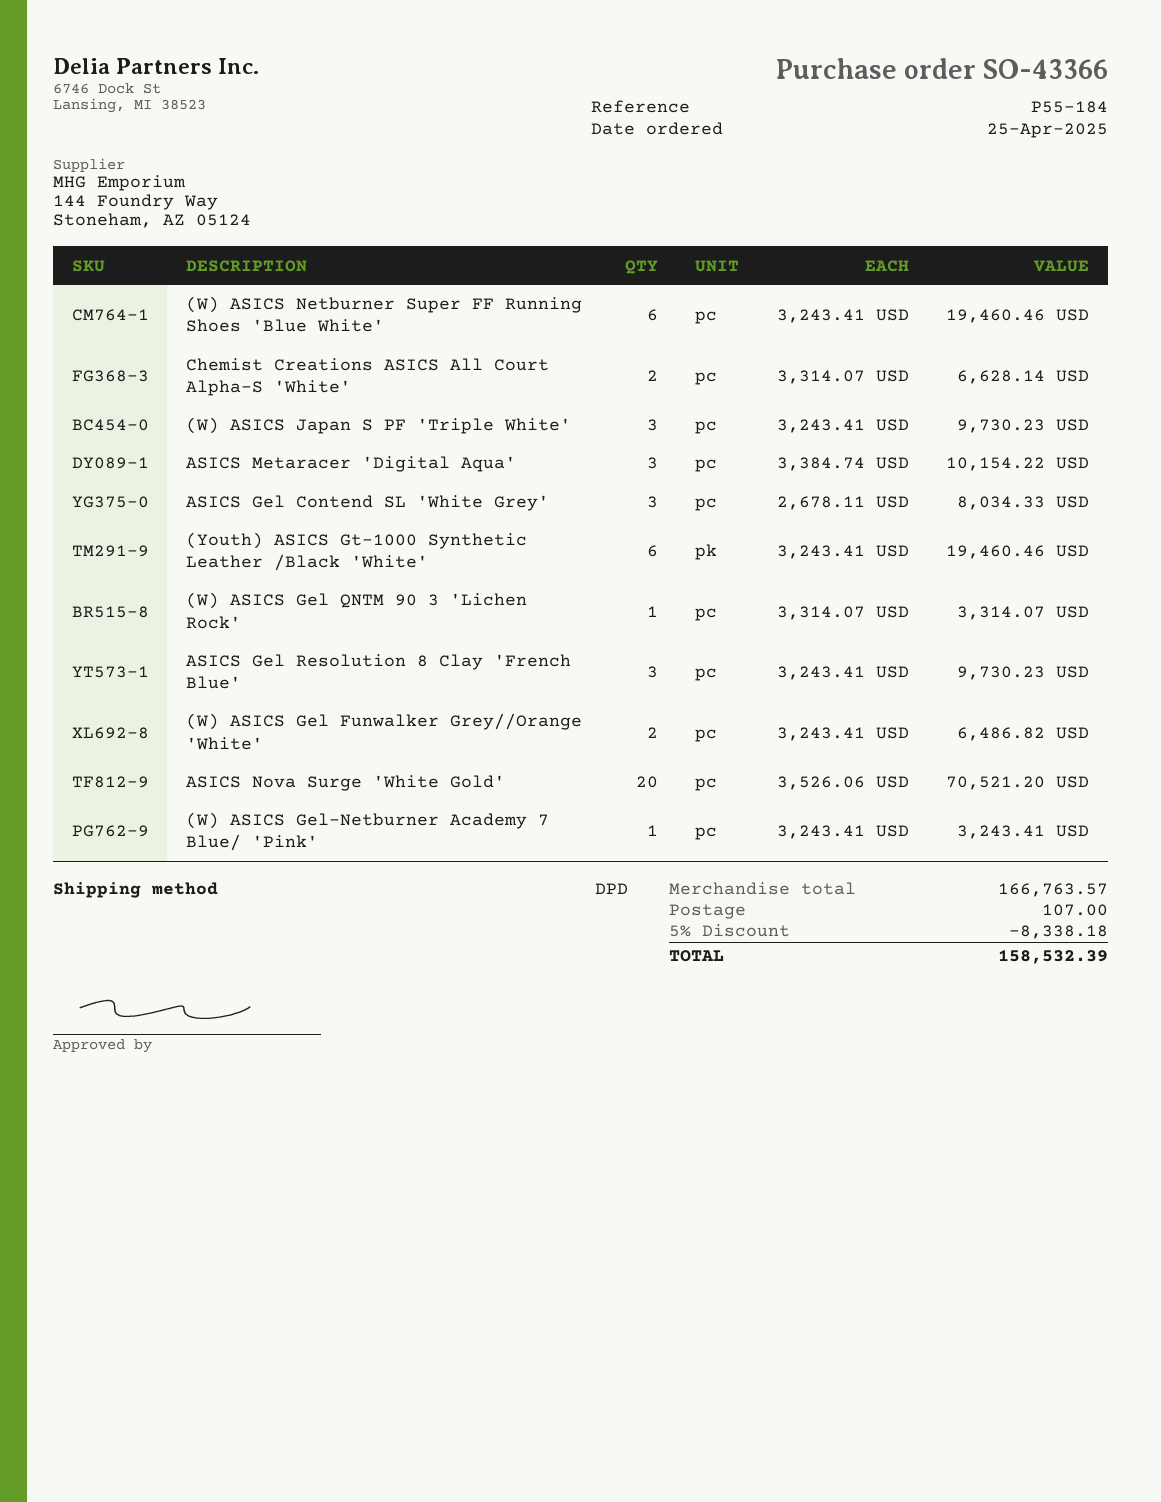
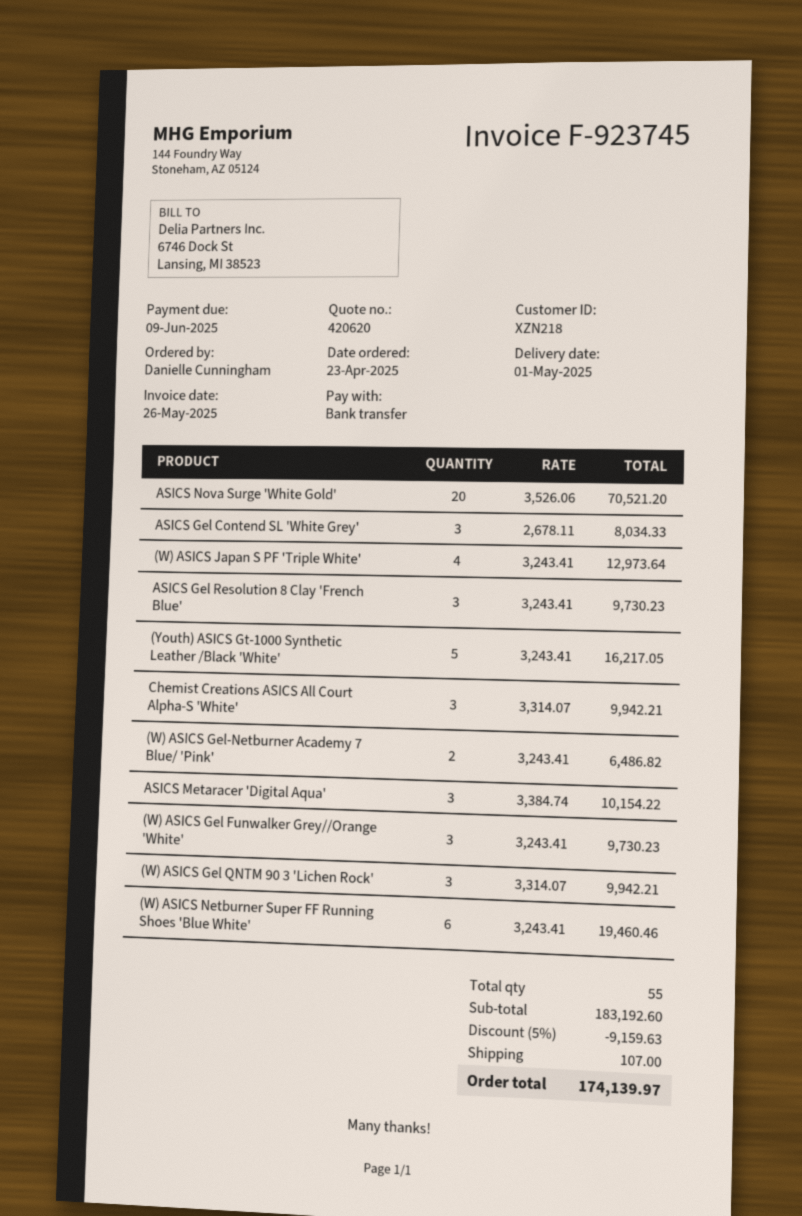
order date: 2025-04-25 -> 2025-04-23
Chemist Creations ASICS All Court Alpha-S 'White': 2 x 3314.07 = 6628.14 -> 3 x 3314.07 = 9942.21
(W) ASICS Japan S PF 'Triple White': 3 x 3243.41 = 9730.23 -> 4 x 3243.41 = 12973.64
(Youth) ASICS Gt-1000 Synthetic Leather /Black 'White': 6 x 3243.41 = 19460.46 -> 5 x 3243.41 = 16217.05
(W) ASICS Gel QNTM 90 3 'Lichen Rock': 1 x 3314.07 = 3314.07 -> 3 x 3314.07 = 9942.21
(W) ASICS Gel Funwalker Grey//Orange 'White': 2 x 3243.41 = 6486.82 -> 3 x 3243.41 = 9730.23
(W) ASICS Gel-Netburner Academy 7 Blue/ 'Pink': 1 x 3243.41 = 3243.41 -> 2 x 3243.41 = 6486.82
subtotal: 166763.57 -> 183192.60
discount: 5% = 8338.18 -> 5% = 9159.63
total: 158532.39 -> 174139.97

